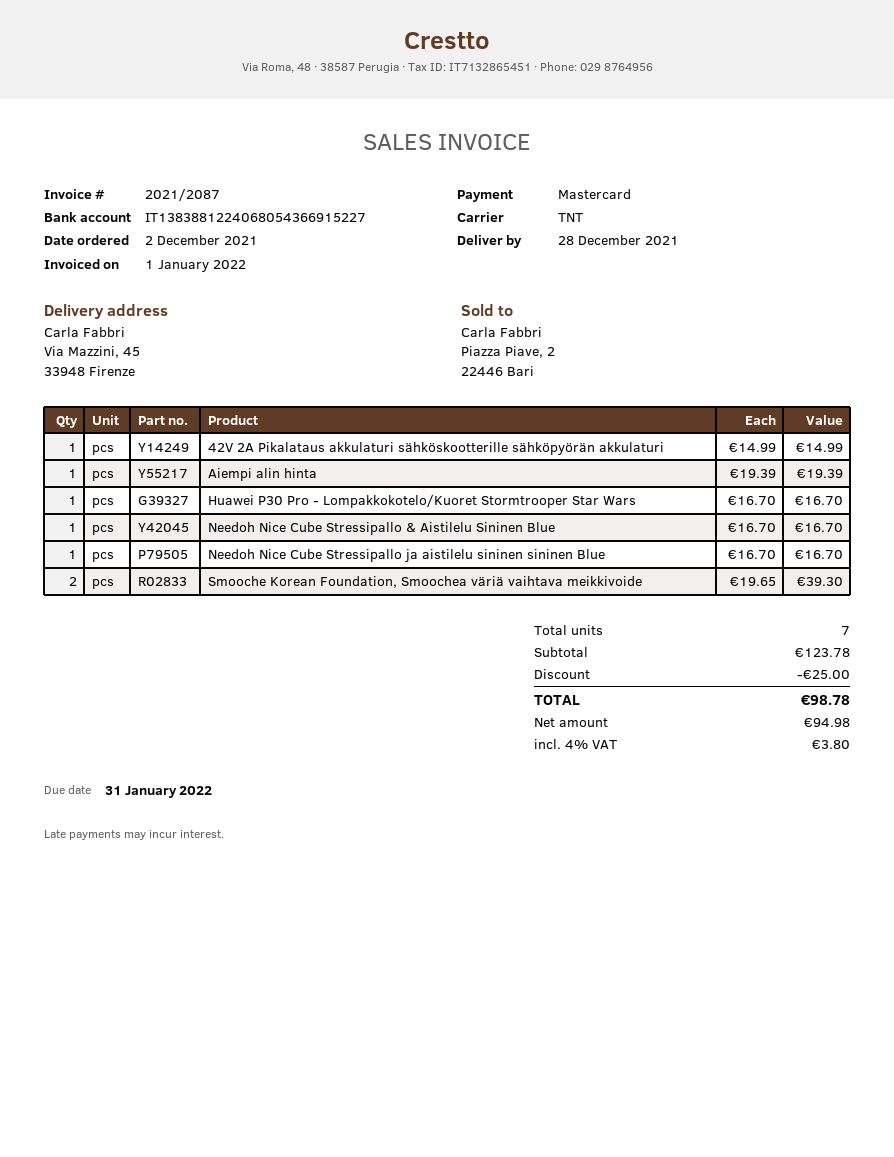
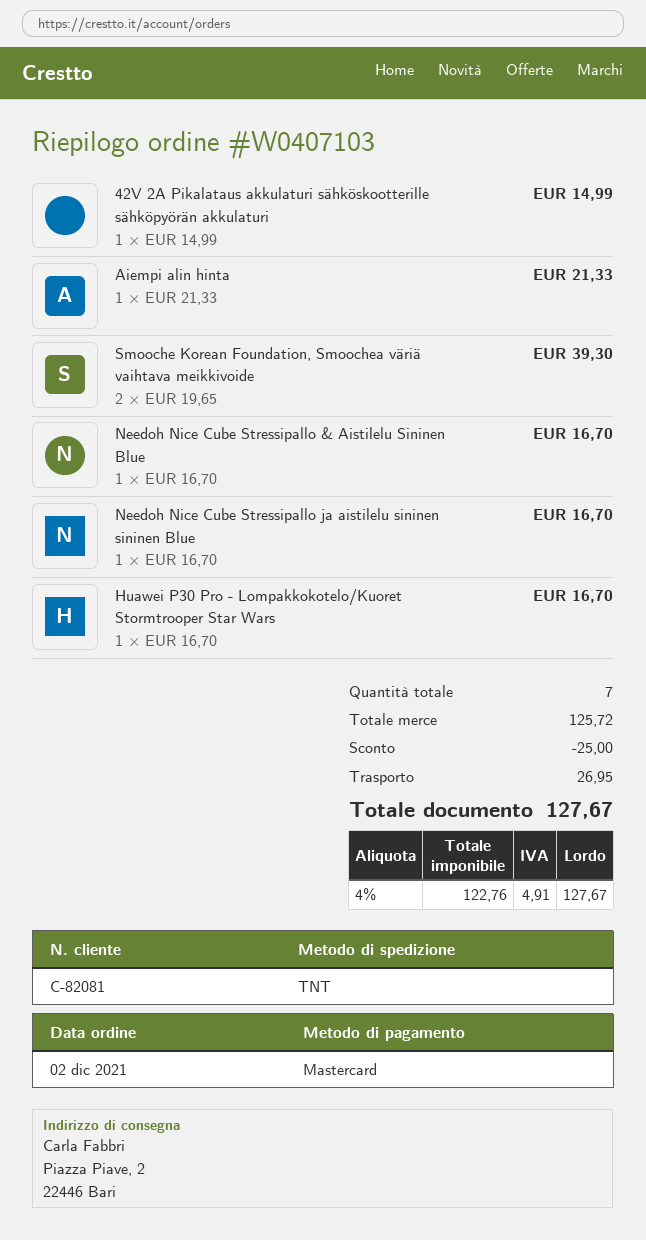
ship to: Via Mazzini, 45, 33948 Firenze -> Piazza Piave, 2, 22446 Bari
Aiempi alin hinta: 1 x 19.39 = 19.39 -> 1 x 21.33 = 21.33
subtotal: 123.78 -> 125.72
shipping: none -> 26.95
net: 94.98 -> 122.76
tax: 4% = 3.80 -> 4% = 4.91
total: 98.78 -> 127.67

